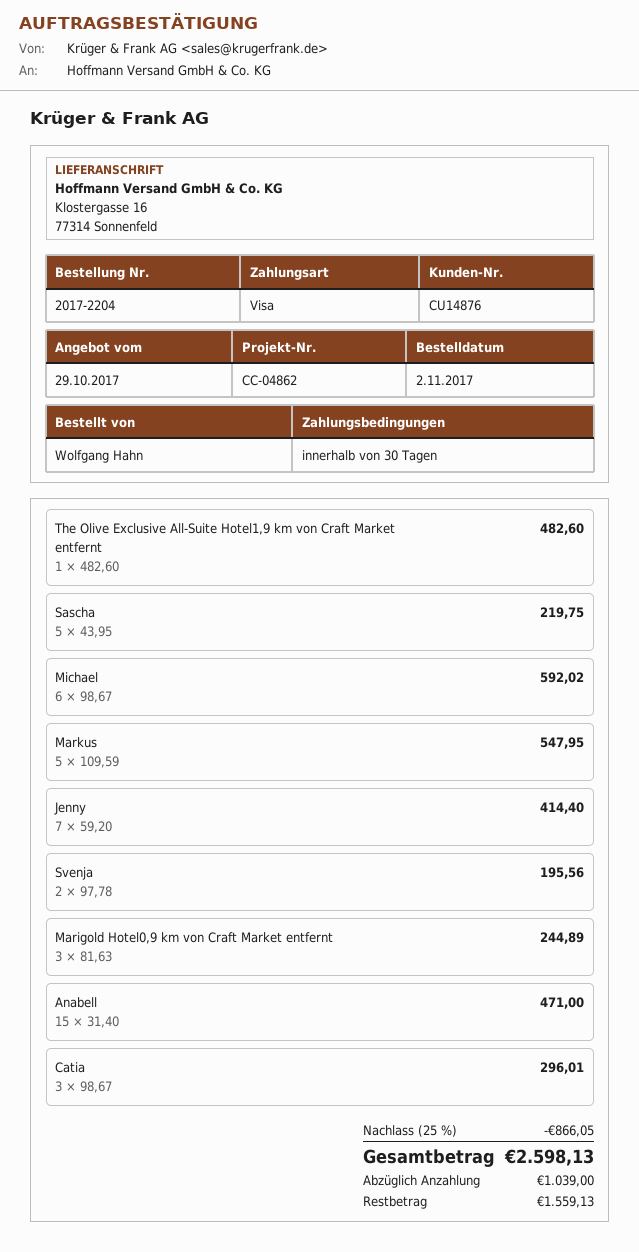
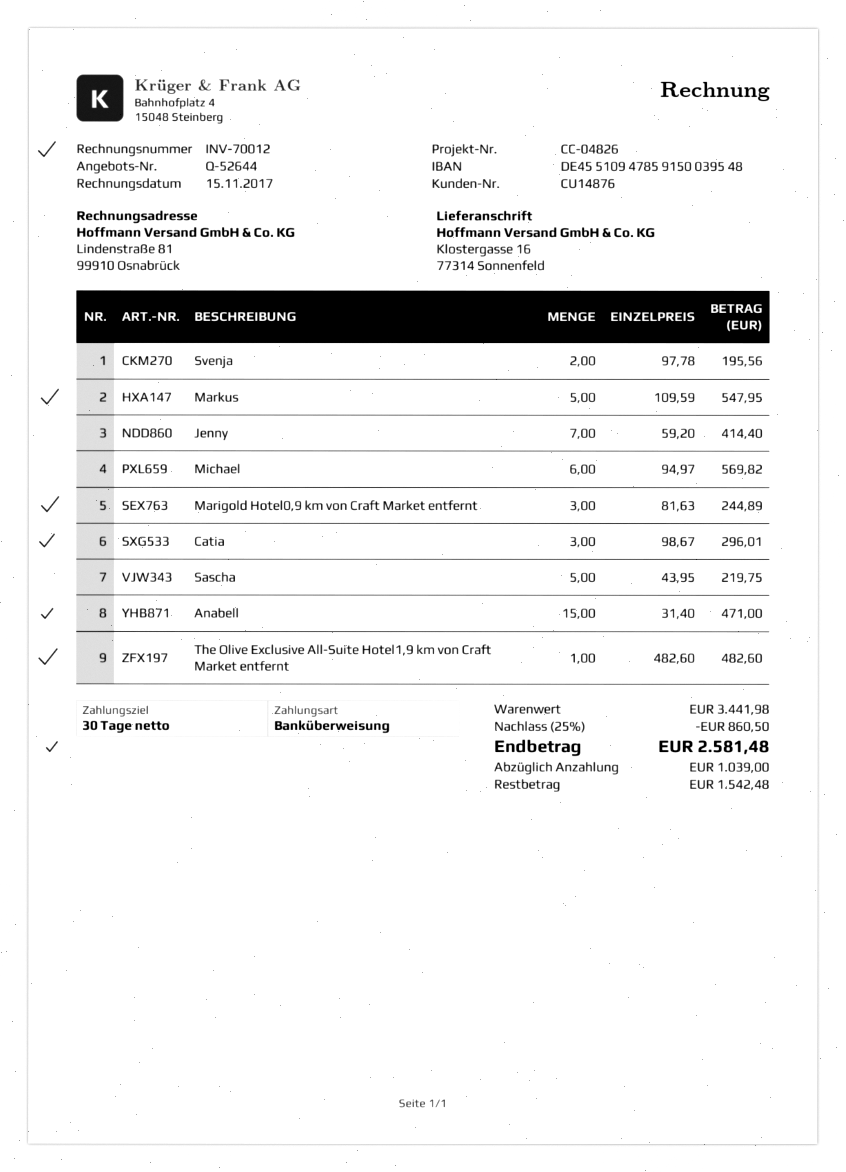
reference: CC-04862 -> CC-04826
payment method: Visa -> bank transfer
Michael: 6 x 98.67 = 592.02 -> 6 x 94.97 = 569.82
discount: 25% = 866.05 -> 25% = 860.50
total: 2598.13 -> 2581.48
balance: 1559.13 -> 1542.48

